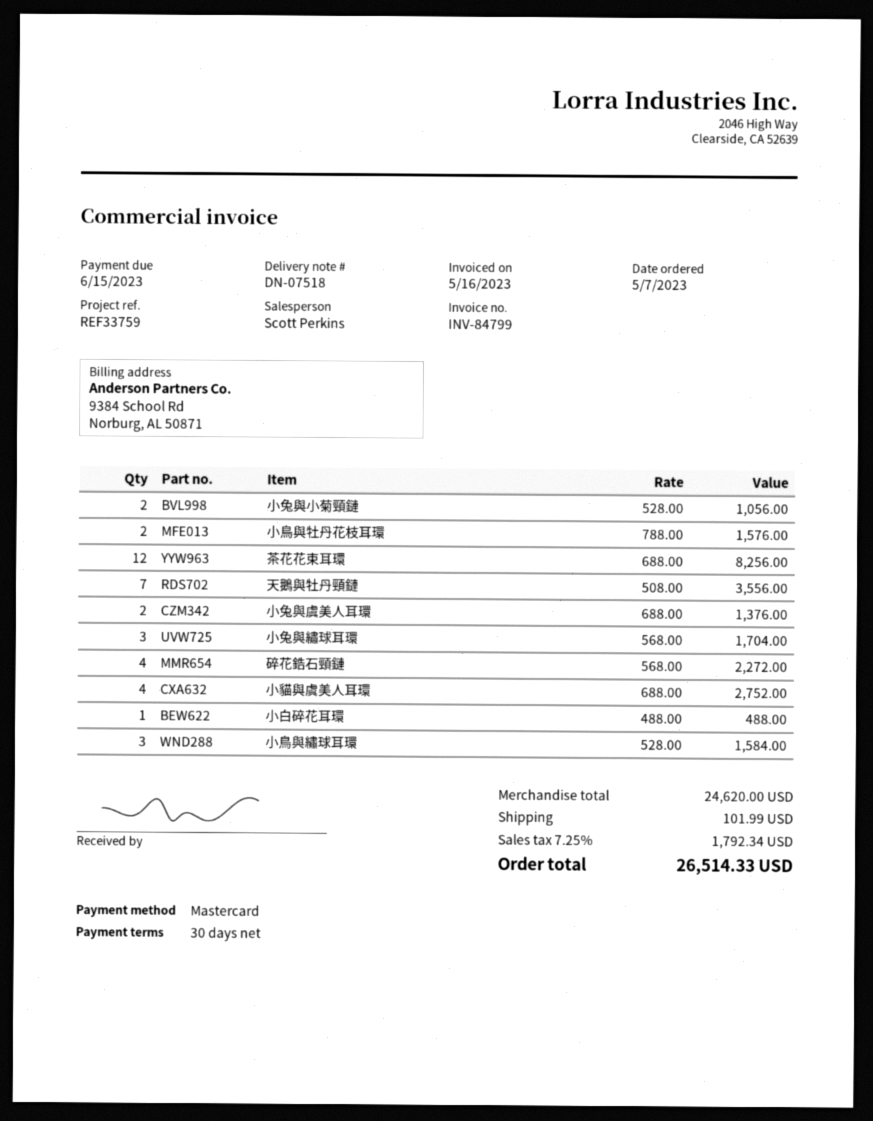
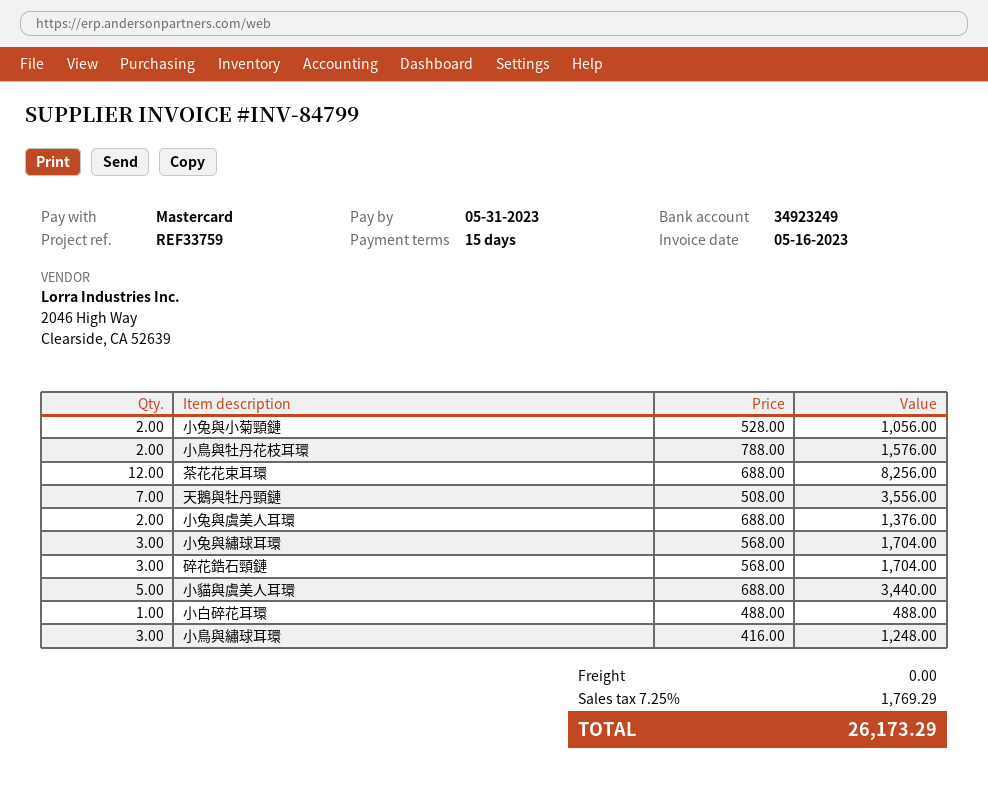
payment terms: 30 days -> 15 days
due date: 2023-06-15 -> 2023-05-31
碎花鋯石頸鏈: 4 x 568.00 = 2272.00 -> 3 x 568.00 = 1704.00
小貓與虞美人耳環: 4 x 688.00 = 2752.00 -> 5 x 688.00 = 3440.00
小鳥與繡球耳環: 3 x 528.00 = 1584.00 -> 3 x 416.00 = 1248.00
shipping: 101.99 -> 0.00
tax: 7.25% = 1792.34 -> 7.25% = 1769.29
total: 26514.33 -> 26173.29

